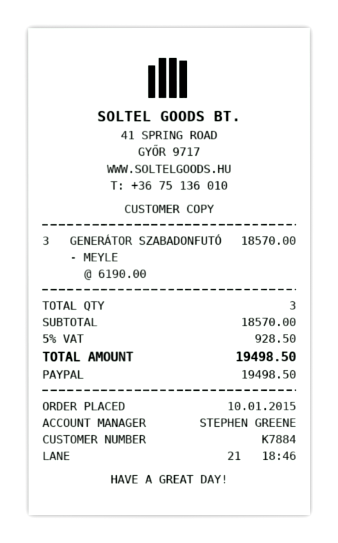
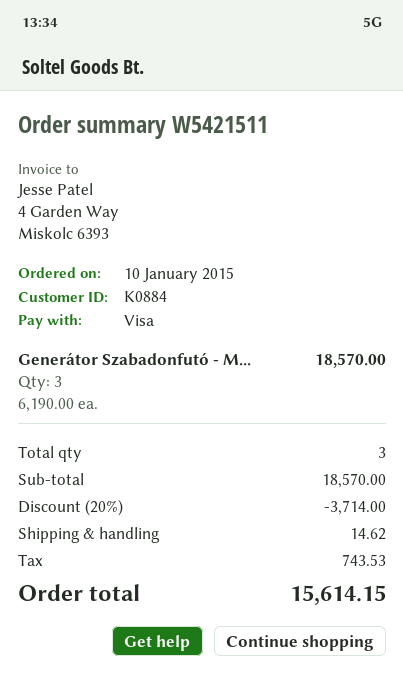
customer number: K7884 -> K0884
payment method: PayPal -> Visa
discount: none -> 20% = 3714.00
shipping: none -> 14.62
tax: 928.50 -> 743.53
total: 19498.50 -> 15614.15

